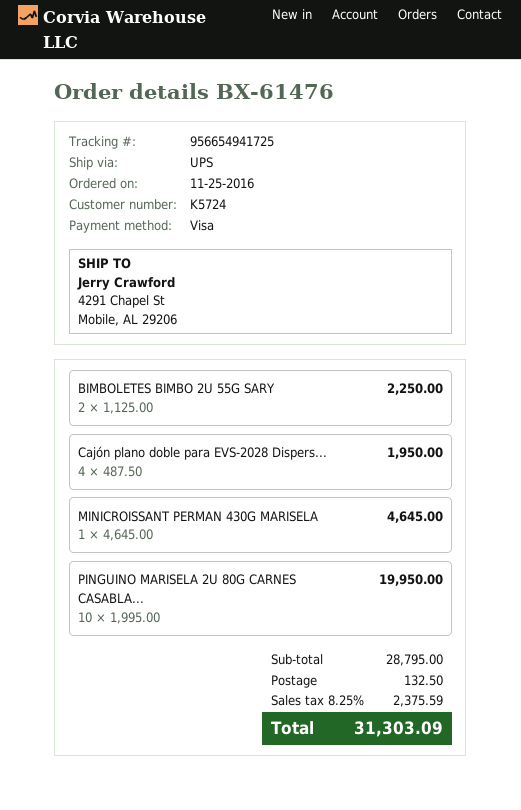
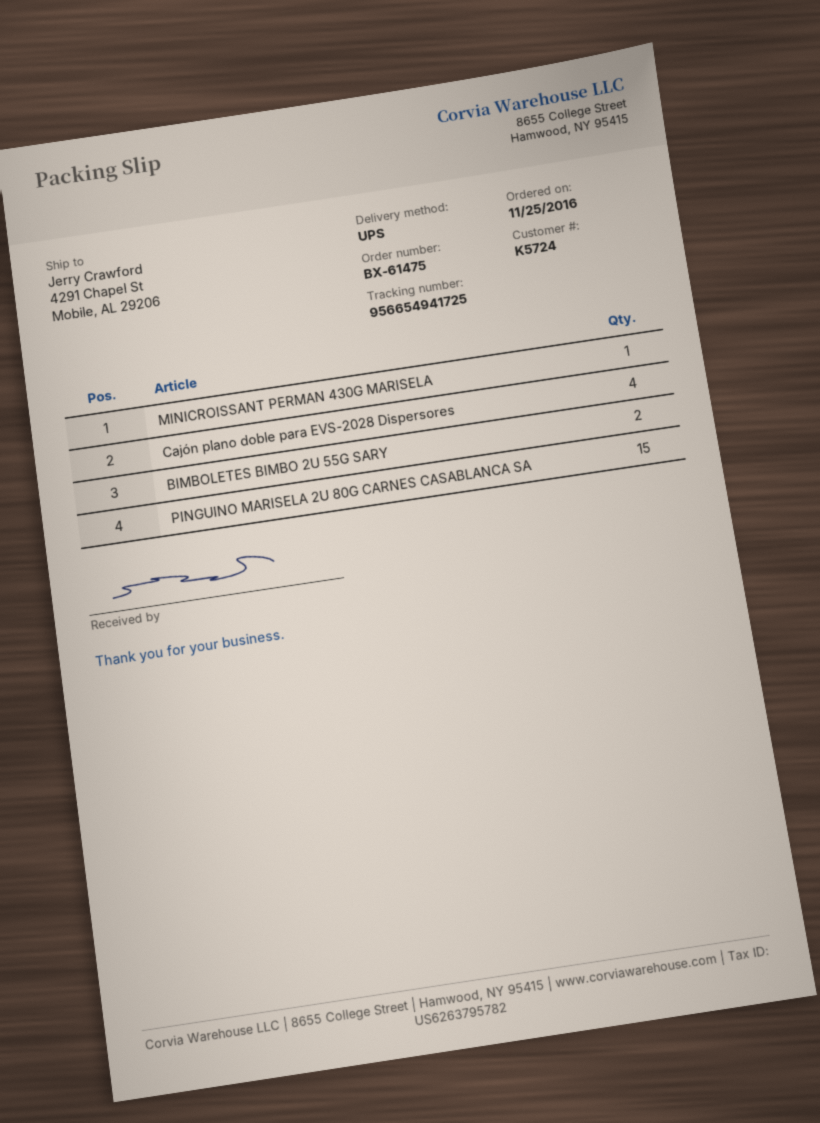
order number: BX-61476 -> BX-61475
PINGUINO MARISELA 2U 80G CARNES CASABLA...: 10 -> 15

